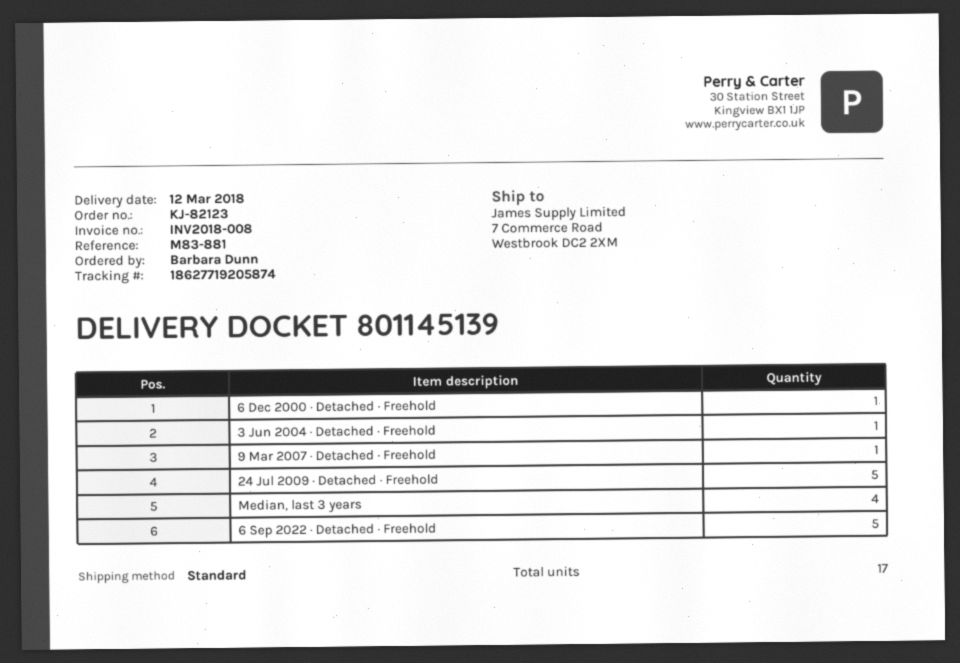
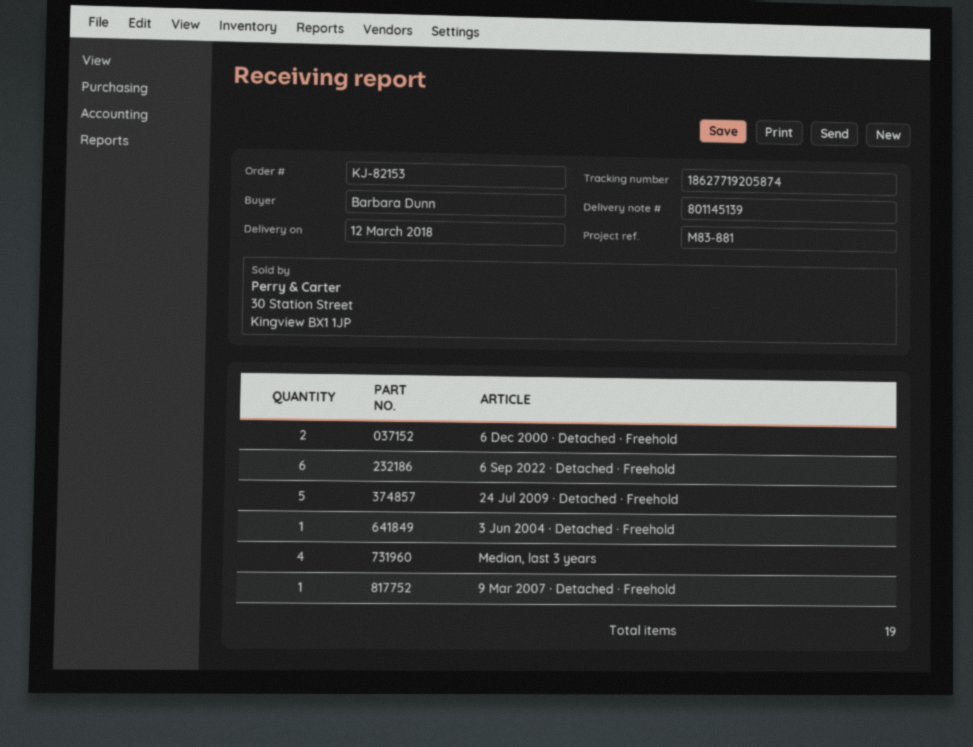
order number: KJ-82123 -> KJ-82153
6 Dec 2000 · Detached · Freehold: 1 -> 2
6 Sep 2022 · Detached · Freehold: 5 -> 6
total quantity: 17 -> 19

